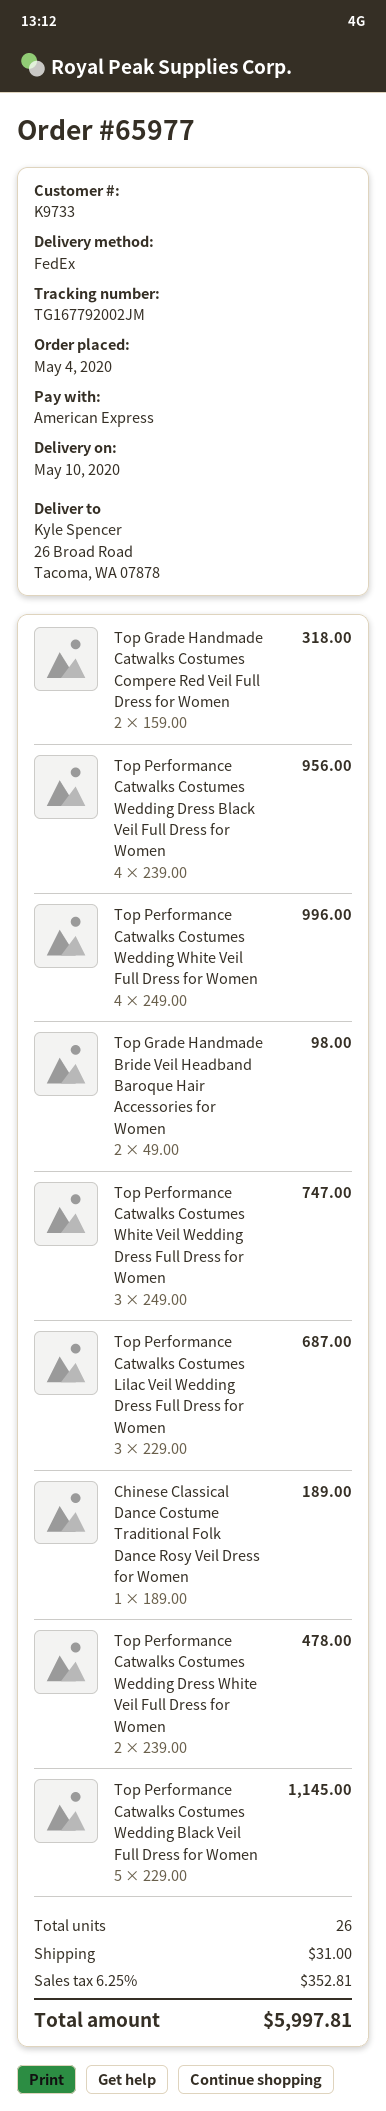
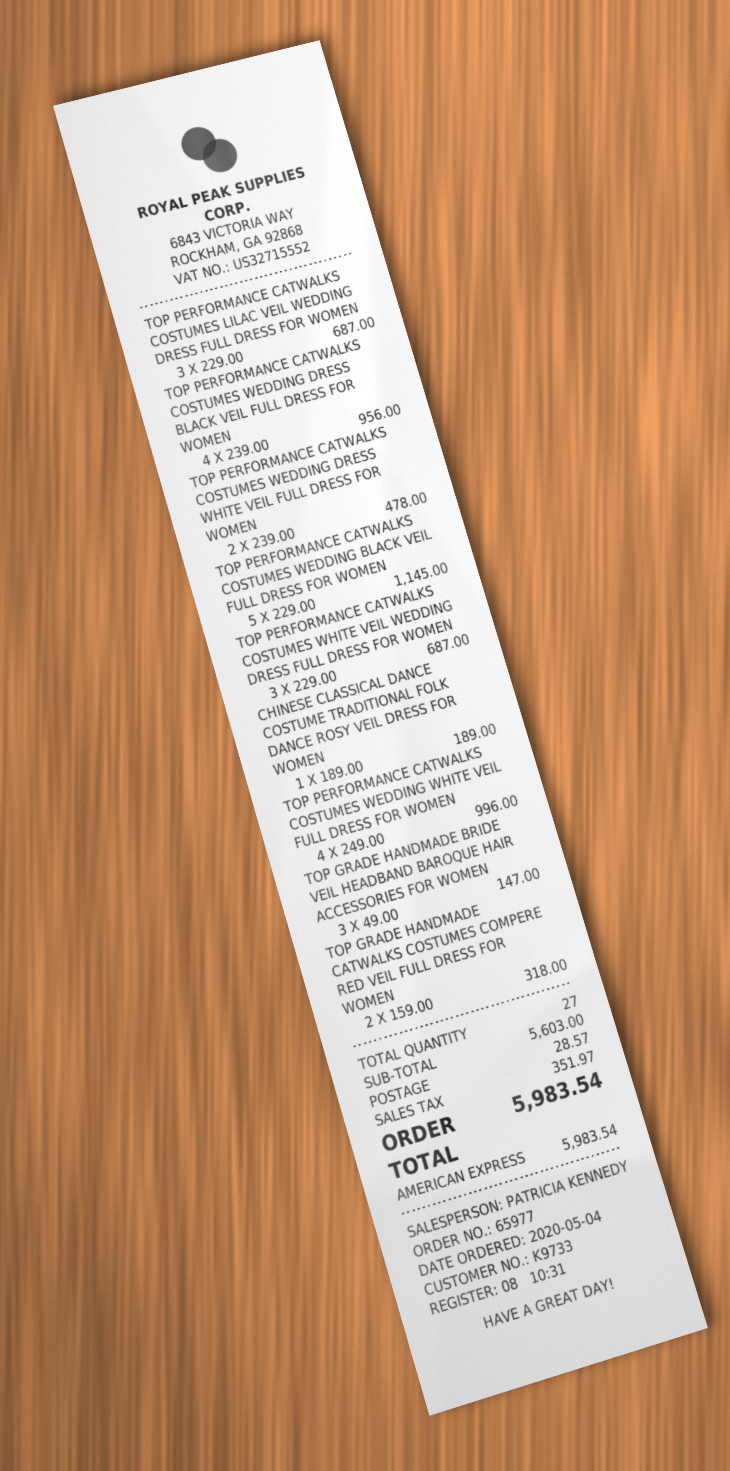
Top Grade Handmade Bride Veil Headband Baroque Hair Accessories for Women: 2 x 49.00 = 98.00 -> 3 x 49.00 = 147.00
Top Performance Catwalks Costumes White Veil Wedding Dress Full Dress for Women: 3 x 249.00 = 747.00 -> 3 x 229.00 = 687.00
total quantity: 26 -> 27
shipping: 31.00 -> 28.57
tax: 352.81 -> 351.97
total: 5997.81 -> 5983.54

